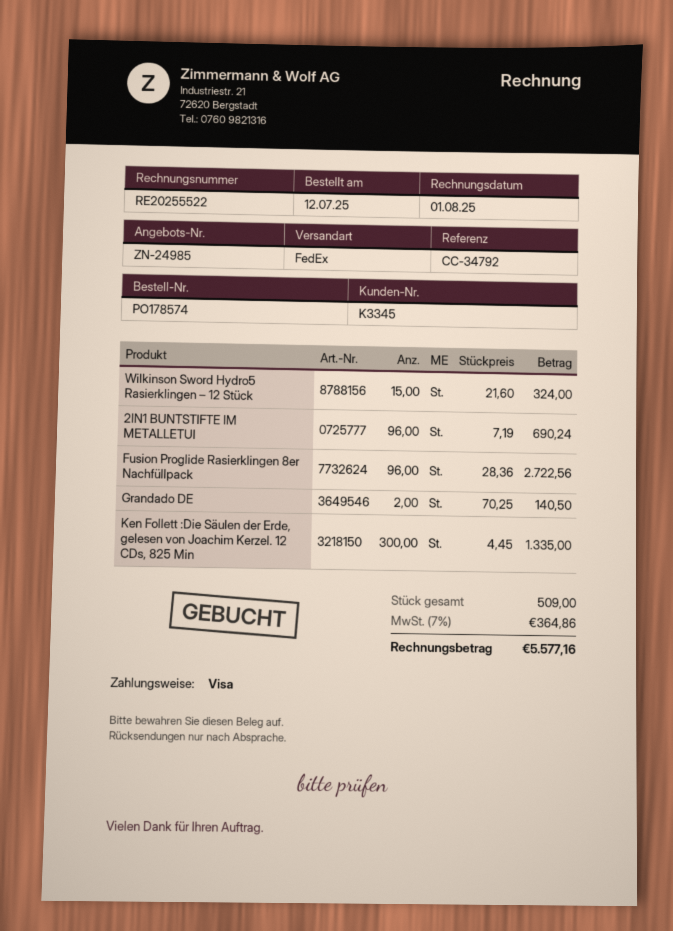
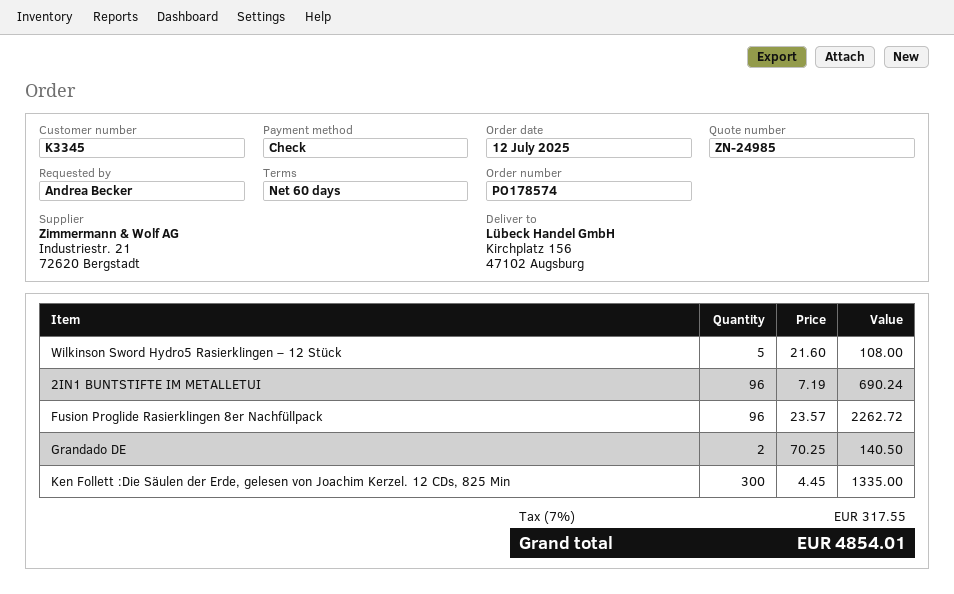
payment method: Visa -> cheque
Wilkinson Sword Hydro5 Rasierklingen – 12 Stück: 15 x 21.60 = 324.00 -> 5 x 21.60 = 108.00
Fusion Proglide Rasierklingen 8er Nachfüllpack: 96 x 28.36 = 2722.56 -> 96 x 23.57 = 2262.72
tax: 7% = 364.86 -> 7% = 317.55
total: 5577.16 -> 4854.01

